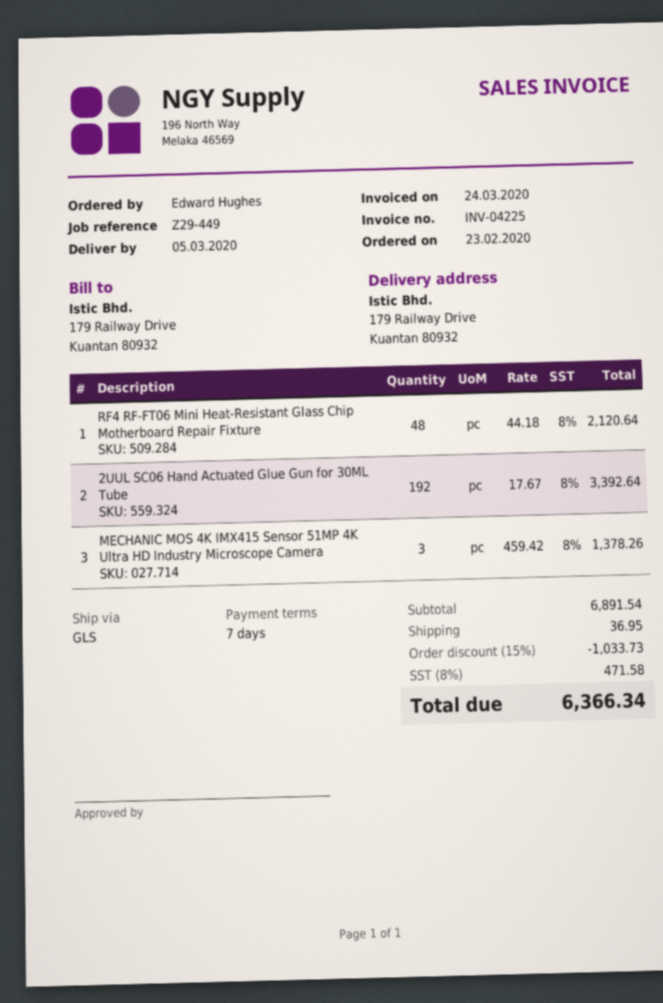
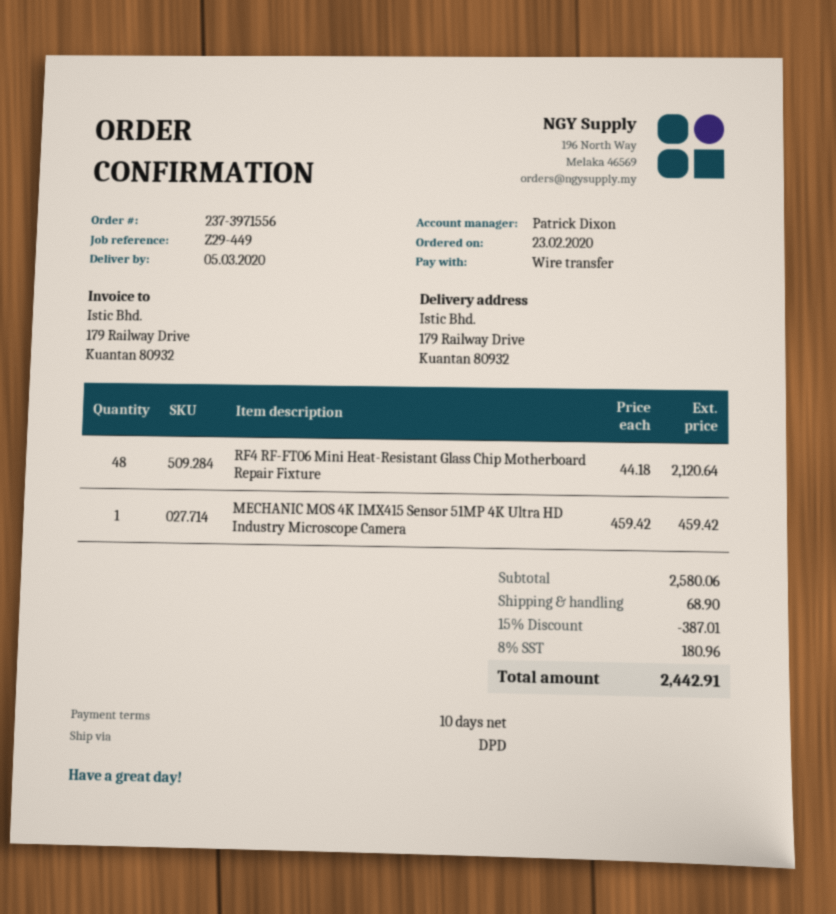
payment terms: 7 days -> 10 days
shipping method: GLS -> DPD
2UUL SC06 Hand Actuated Glue Gun for 30ML Tube: 192 x 17.67 = 3392.64 -> none
MECHANIC MOS 4K IMX415 Sensor 51MP 4K Ultra HD Industry Microscope Camera: 3 x 459.42 = 1378.26 -> 1 x 459.42 = 459.42
subtotal: 6891.54 -> 2580.06
discount: 15% = 1033.73 -> 15% = 387.01
shipping: 36.95 -> 68.90
tax: 8% = 471.58 -> 8% = 180.96
total: 6366.34 -> 2442.91

